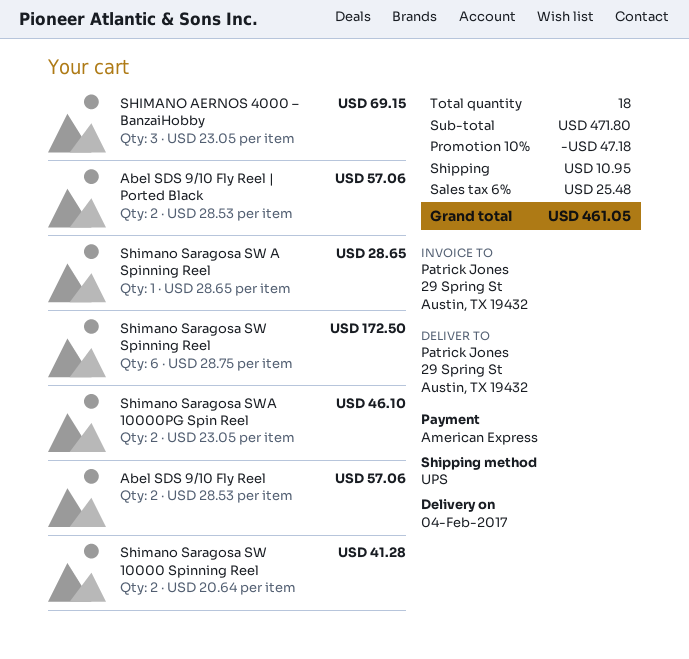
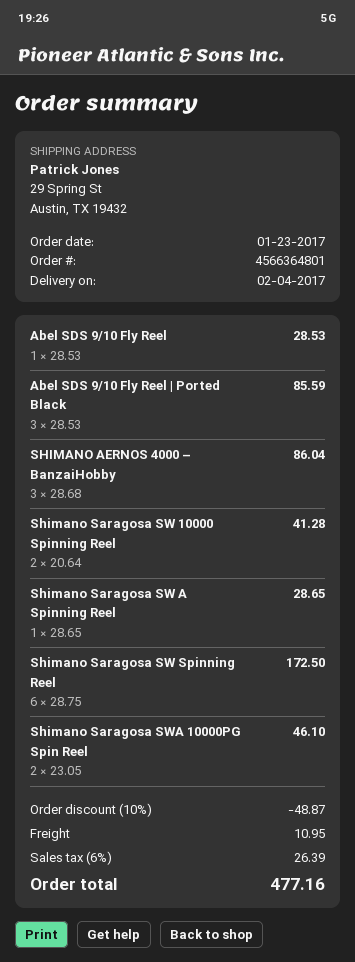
SHIMANO AERNOS 4000 – BanzaiHobby: 3 x 23.05 = 69.15 -> 3 x 28.68 = 86.04
Abel SDS 9/10 Fly Reel | Ported Black: 2 x 28.53 = 57.06 -> 3 x 28.53 = 85.59
Abel SDS 9/10 Fly Reel: 2 x 28.53 = 57.06 -> 1 x 28.53 = 28.53
discount: 10% = 47.18 -> 10% = 48.87
tax: 6% = 25.48 -> 6% = 26.39
total: 461.05 -> 477.16

